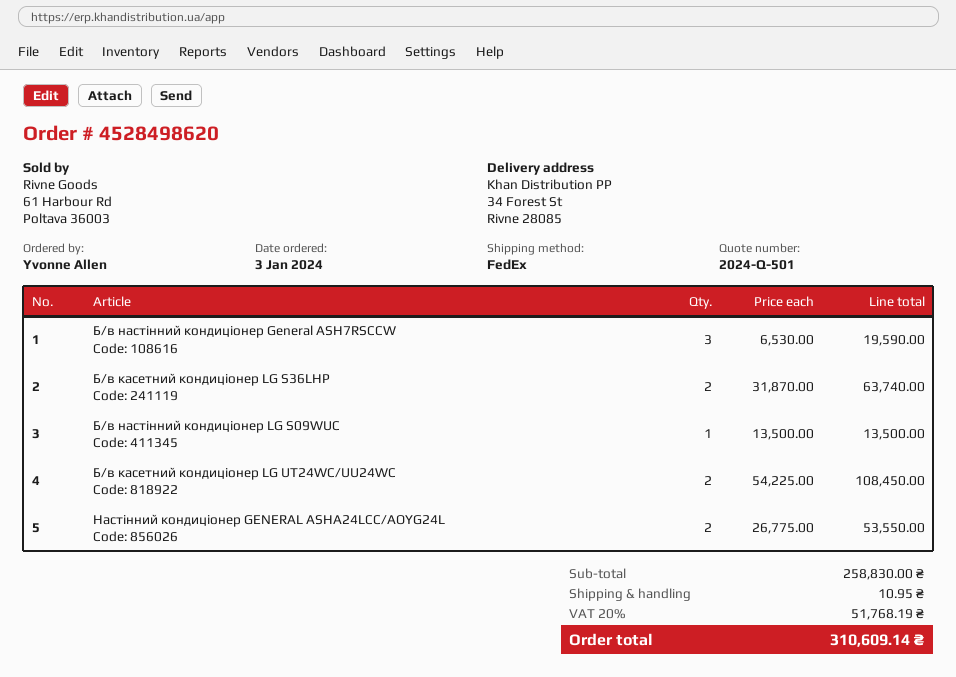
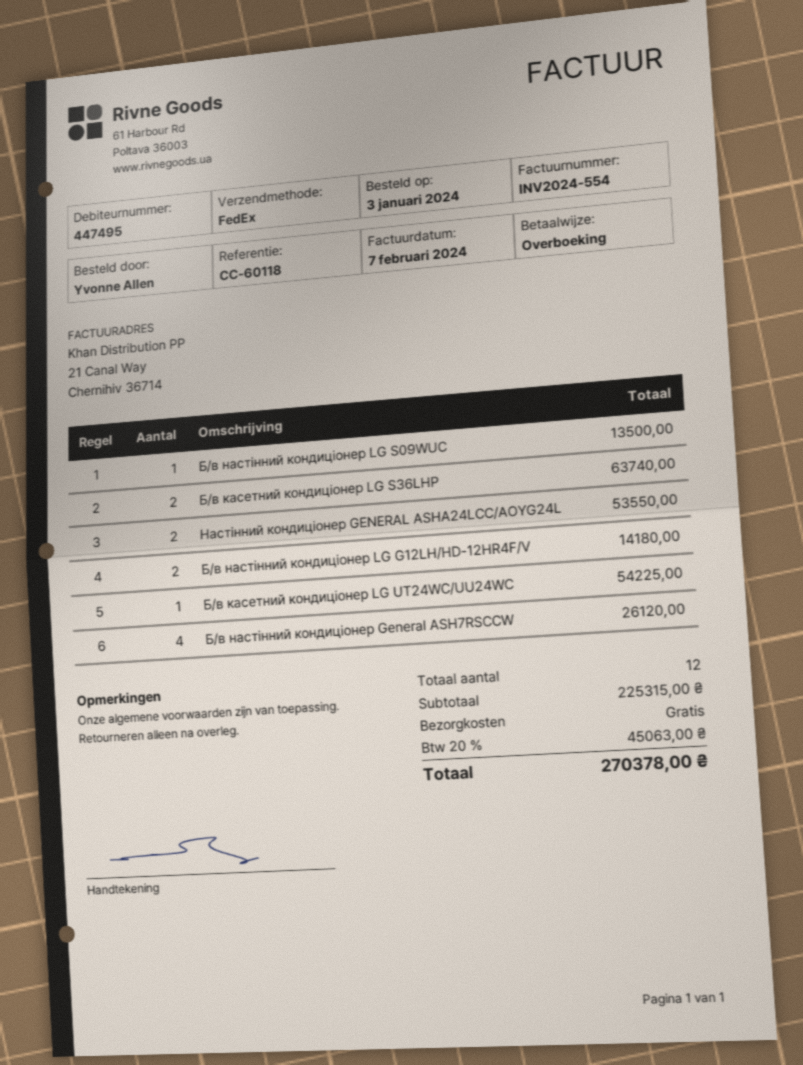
Б/в настінний кондиціонер General ASH7RSCCW: 3 for 19590.00 -> 4 for 26120.00
Б/в касетний кондиціонер LG UT24WC/UU24WC: 2 for 108450.00 -> 1 for 54225.00
Б/в настінний кондиціонер LG G12LH/HD-12HR4F/V: none -> 2 for 14180.00
subtotal: 258830.00 -> 225315.00
shipping: 10.95 -> 0.00
tax: 20% = 51768.19 -> 20% = 45063.00
total: 310609.14 -> 270378.00

